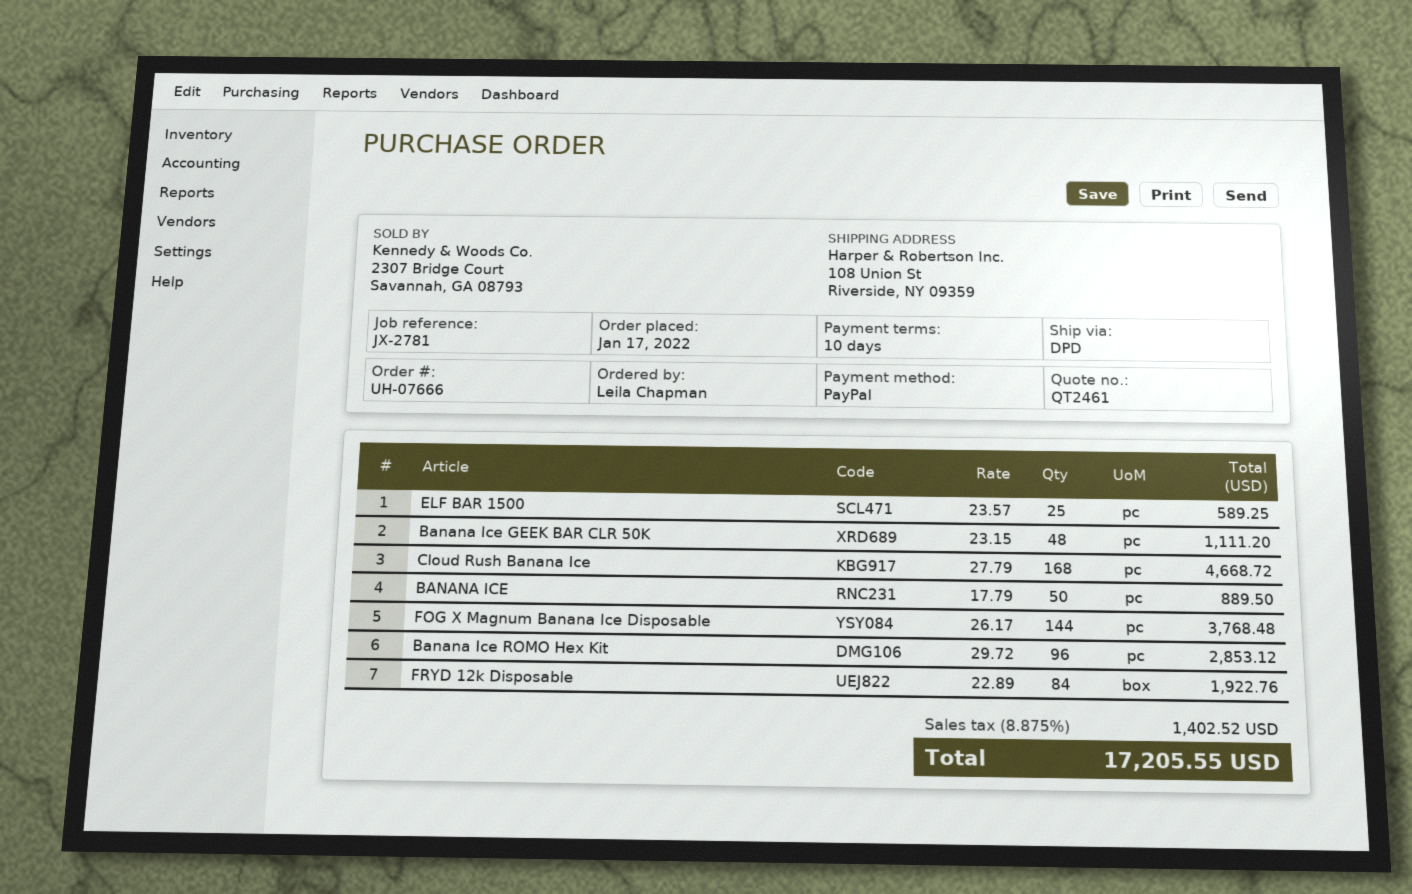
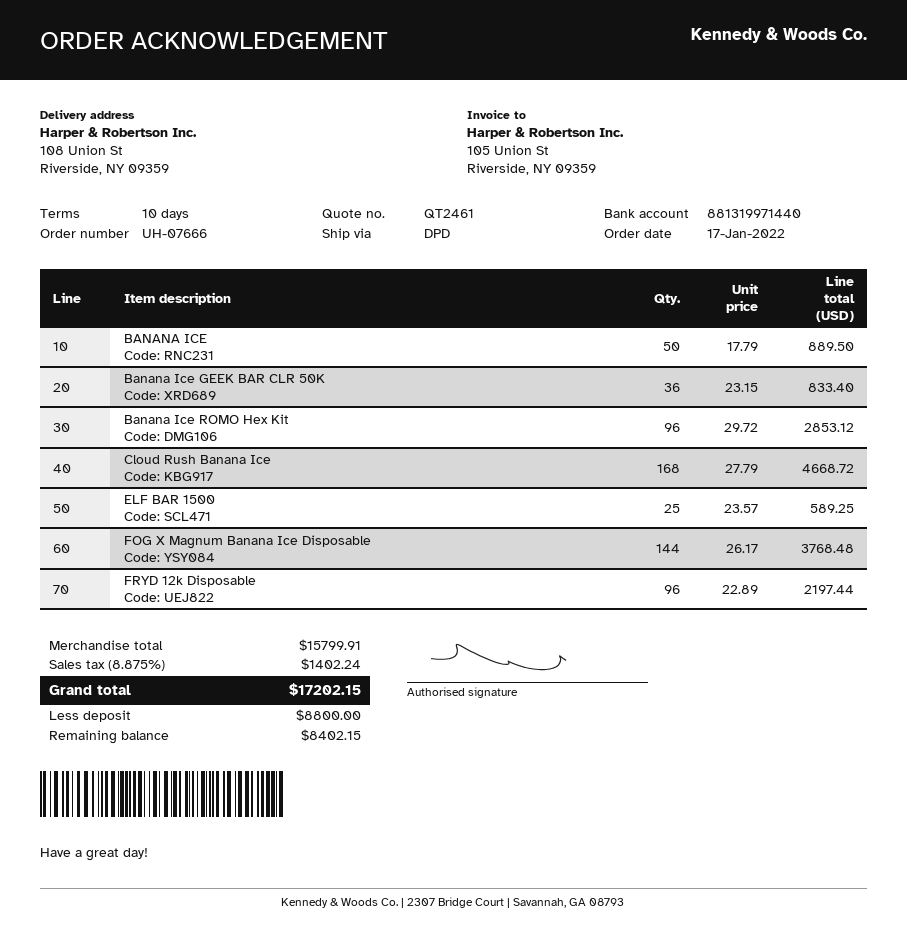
Banana Ice GEEK BAR CLR 50K: 48 x 23.15 = 1111.20 -> 36 x 23.15 = 833.40
FRYD 12k Disposable: 84 x 22.89 = 1922.76 -> 96 x 22.89 = 2197.44
tax: 8.875% = 1402.52 -> 8.875% = 1402.24
total: 17205.55 -> 17202.15

